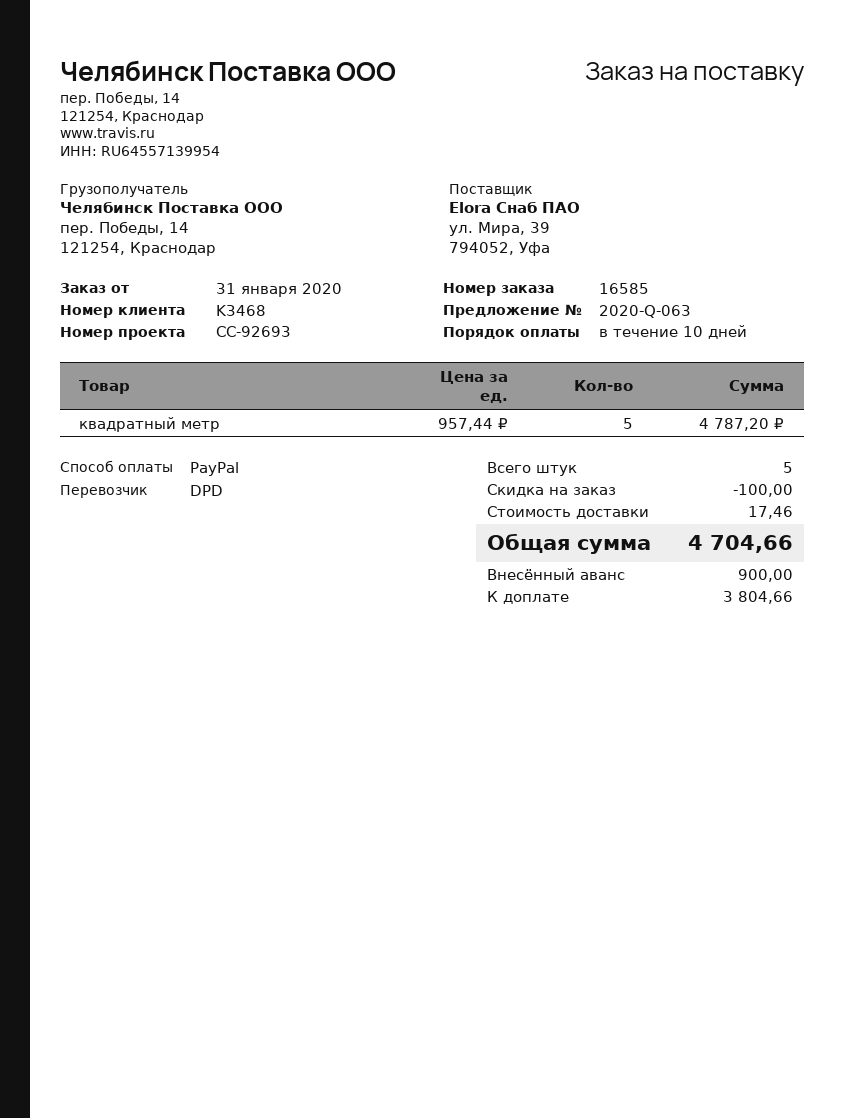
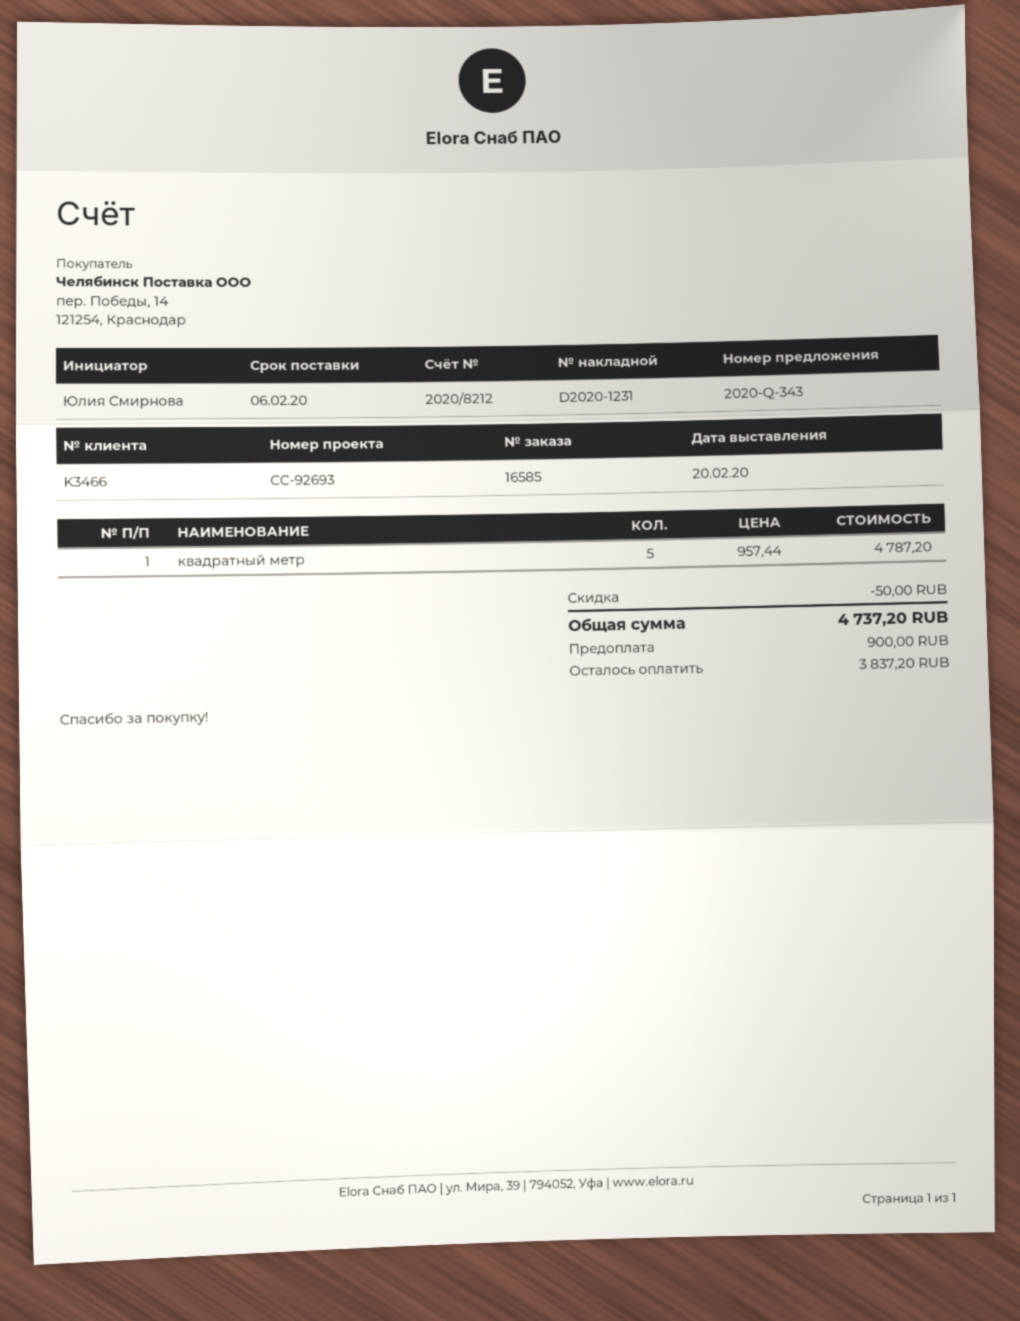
quote number: 2020-Q-063 -> 2020-Q-343
customer number: K3468 -> K3466
discount: 100.00 -> 50.00
shipping: 17.46 -> none
total: 4704.66 -> 4737.20
balance: 3804.66 -> 3837.20

